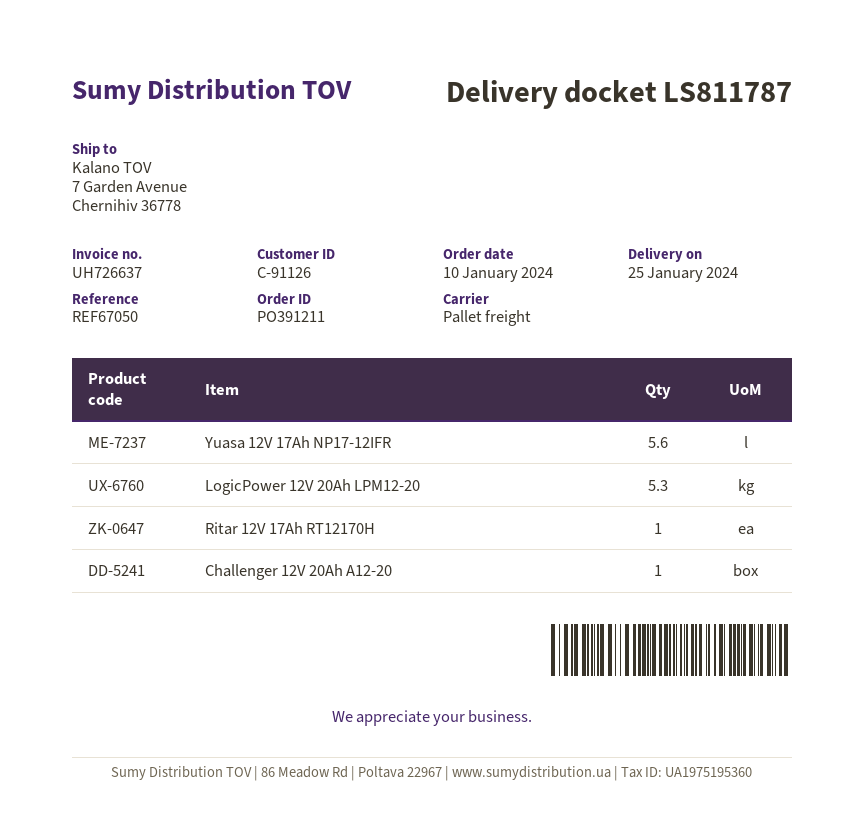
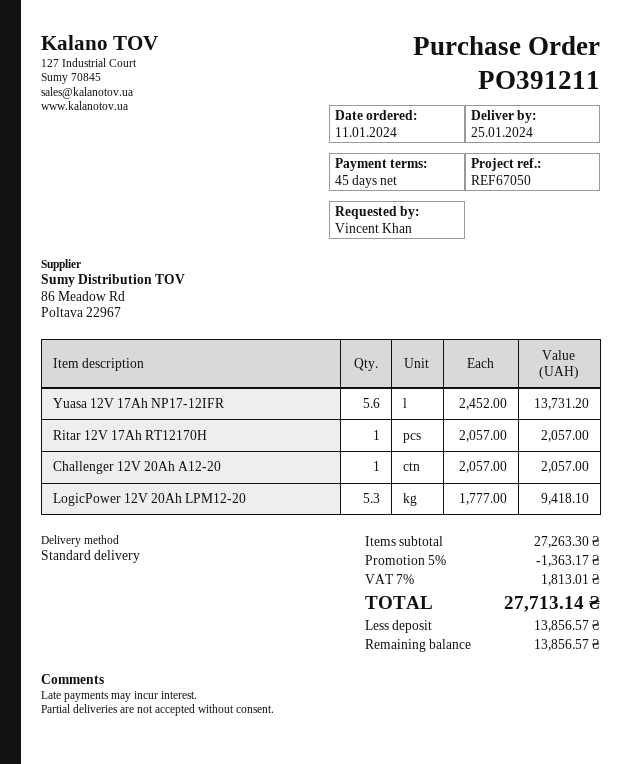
order date: 2024-01-10 -> 2024-01-11
shipping method: pallet freight -> standard

